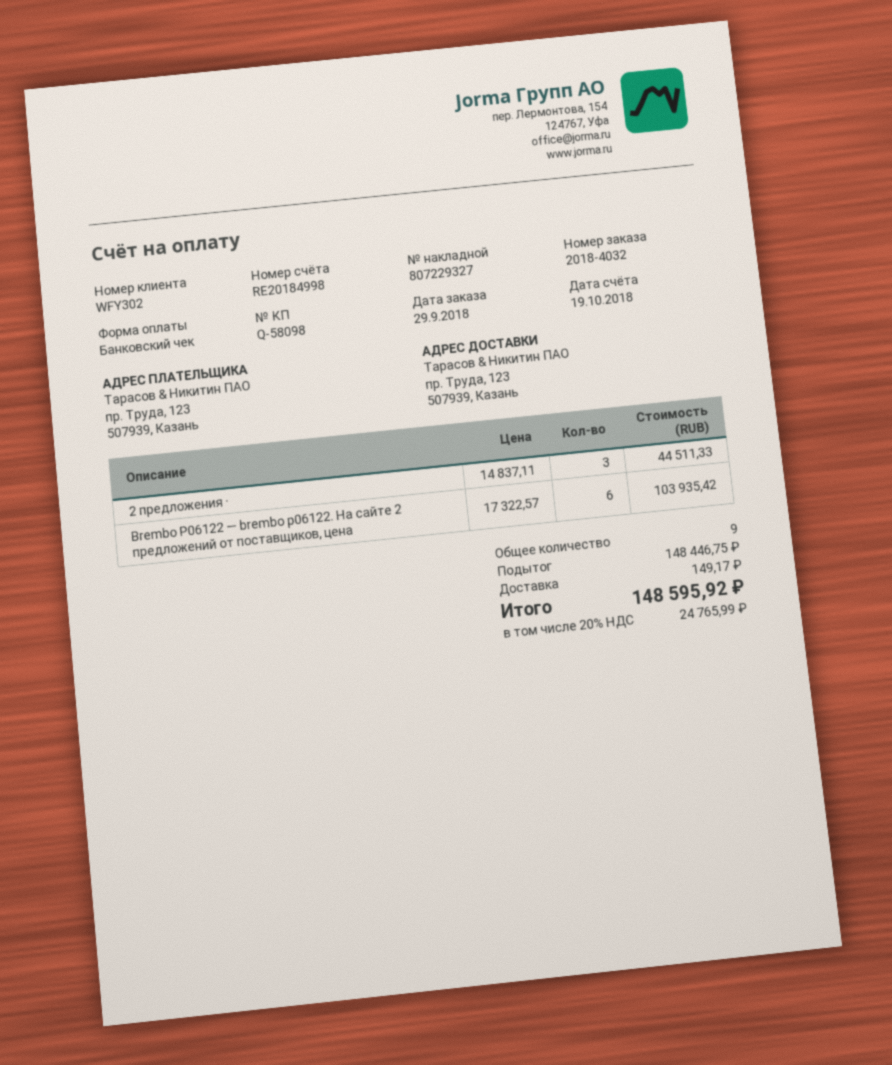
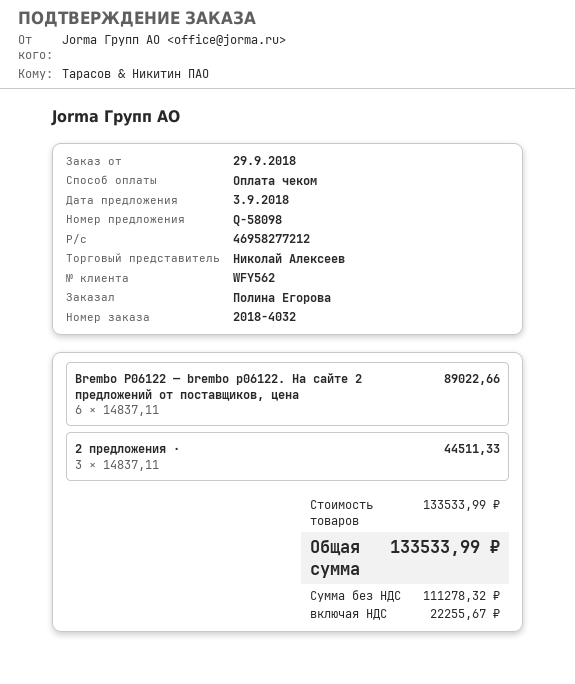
customer number: WFY302 -> WFY562
Brembo P06122 — brembo p06122. На сайте 2 предложений от поставщиков, цена: 6 x 17322.57 = 103935.42 -> 6 x 14837.11 = 89022.66
subtotal: 148446.75 -> 133533.99
shipping: 149.17 -> none
tax: 24765.99 -> 22255.67
total: 148595.92 -> 133533.99

